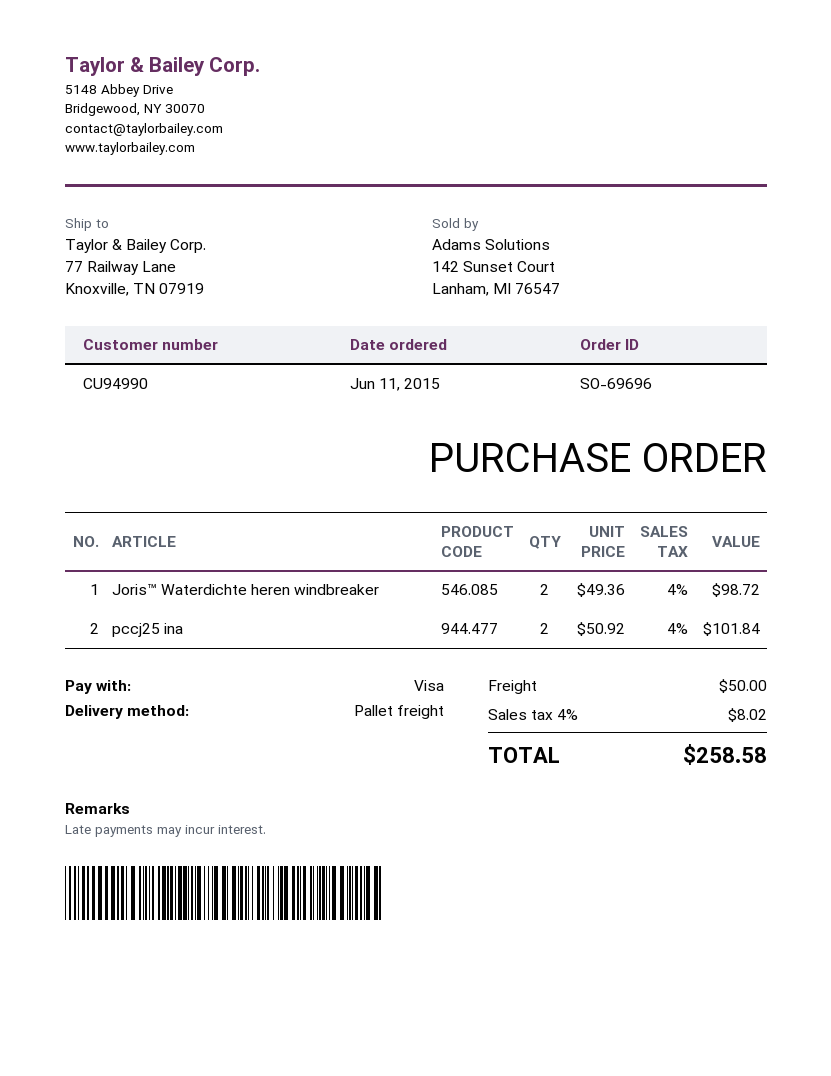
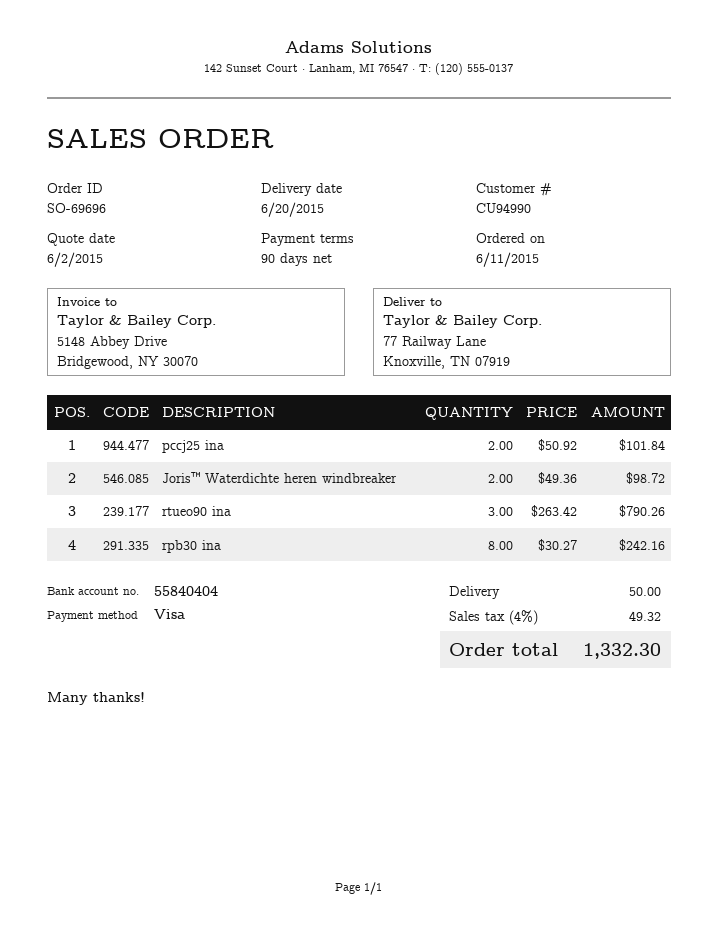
rtueo90 ina: none -> 3 x 263.42 = 790.26
rpb30 ina: none -> 8 x 30.27 = 242.16
tax: 4% = 8.02 -> 4% = 49.32
total: 258.58 -> 1332.30

